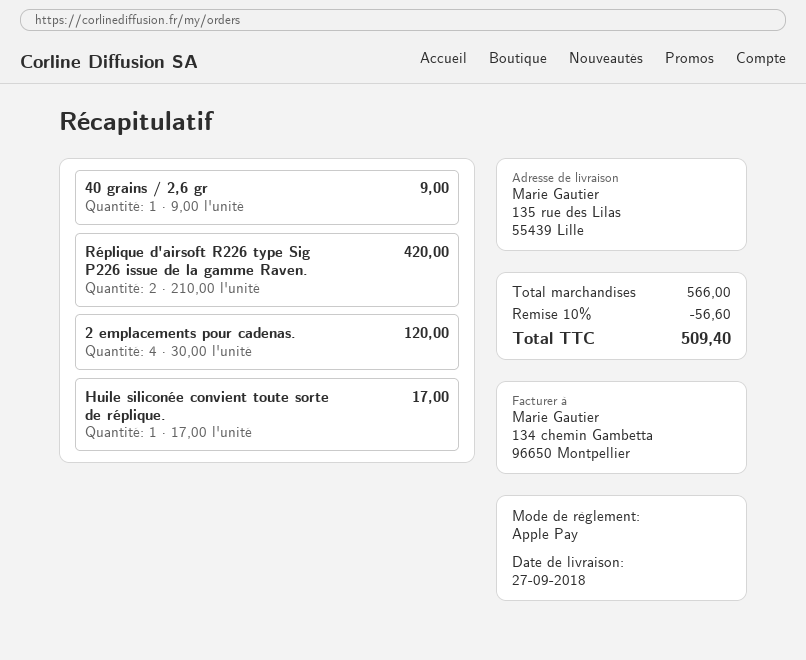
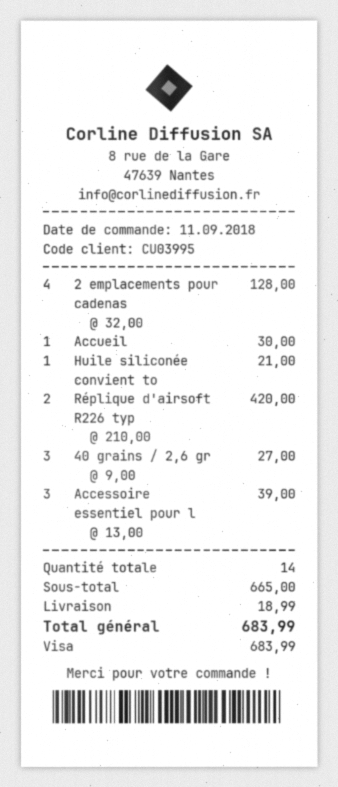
payment method: Apple Pay -> Visa
40 grains / 2,6 gr: 1 x 9.00 = 9.00 -> 3 x 9.00 = 27.00
2 emplacements pour cadenas.: 4 x 30.00 = 120.00 -> 4 x 32.00 = 128.00
Huile siliconée convient toute sorte de réplique.: 1 x 17.00 = 17.00 -> 1 x 21.00 = 21.00
Accueil: none -> 1 x 30.00 = 30.00
Accessoire essentiel pour l: none -> 3 x 13.00 = 39.00
subtotal: 566.00 -> 665.00
discount: 10% = 56.60 -> none
shipping: none -> 18.99
total: 509.40 -> 683.99

